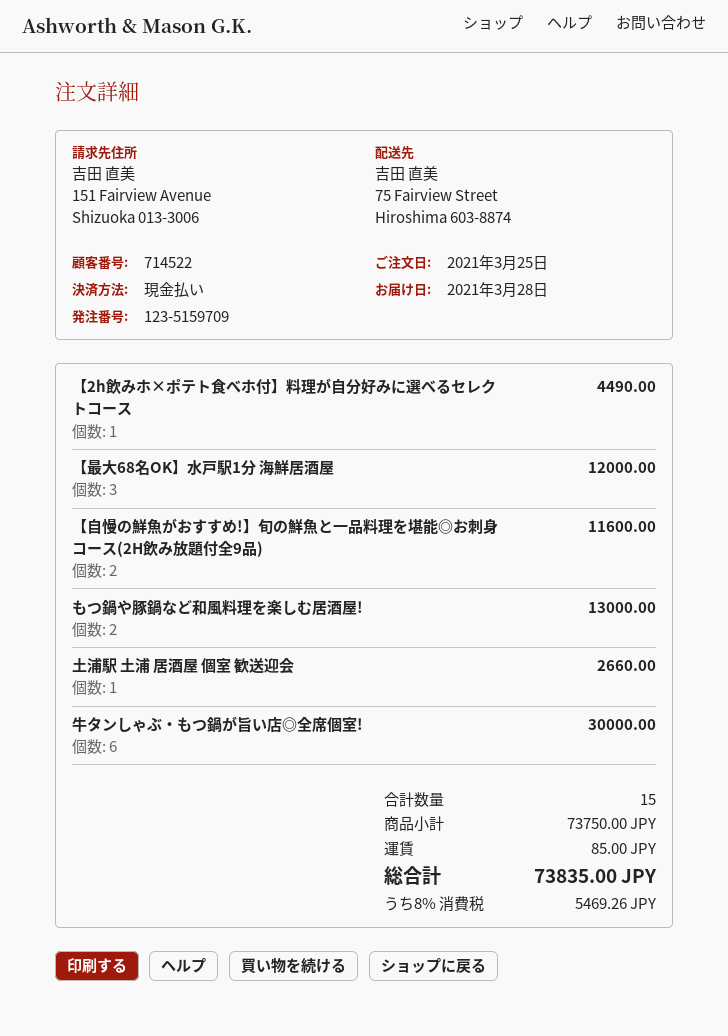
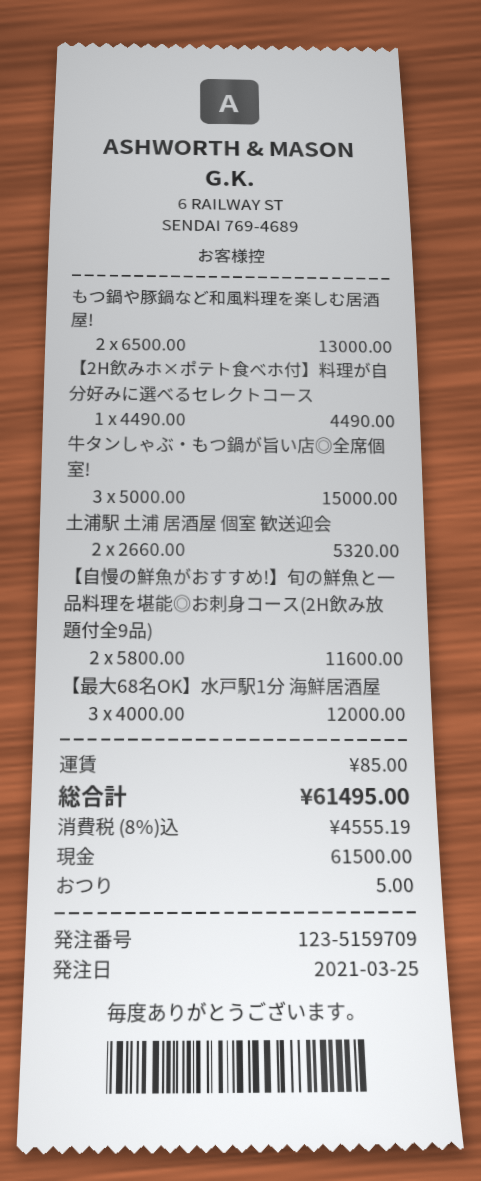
土浦駅 土浦 居酒屋 個室 歓送迎会: 1 for 2660.00 -> 2 for 5320.00
牛タンしゃぶ・もつ鍋が旨い店◎全席個室!: 6 for 30000.00 -> 3 for 15000.00
tax: 8% = 5469.26 -> 8% = 4555.19
total: 73835.00 -> 61495.00

